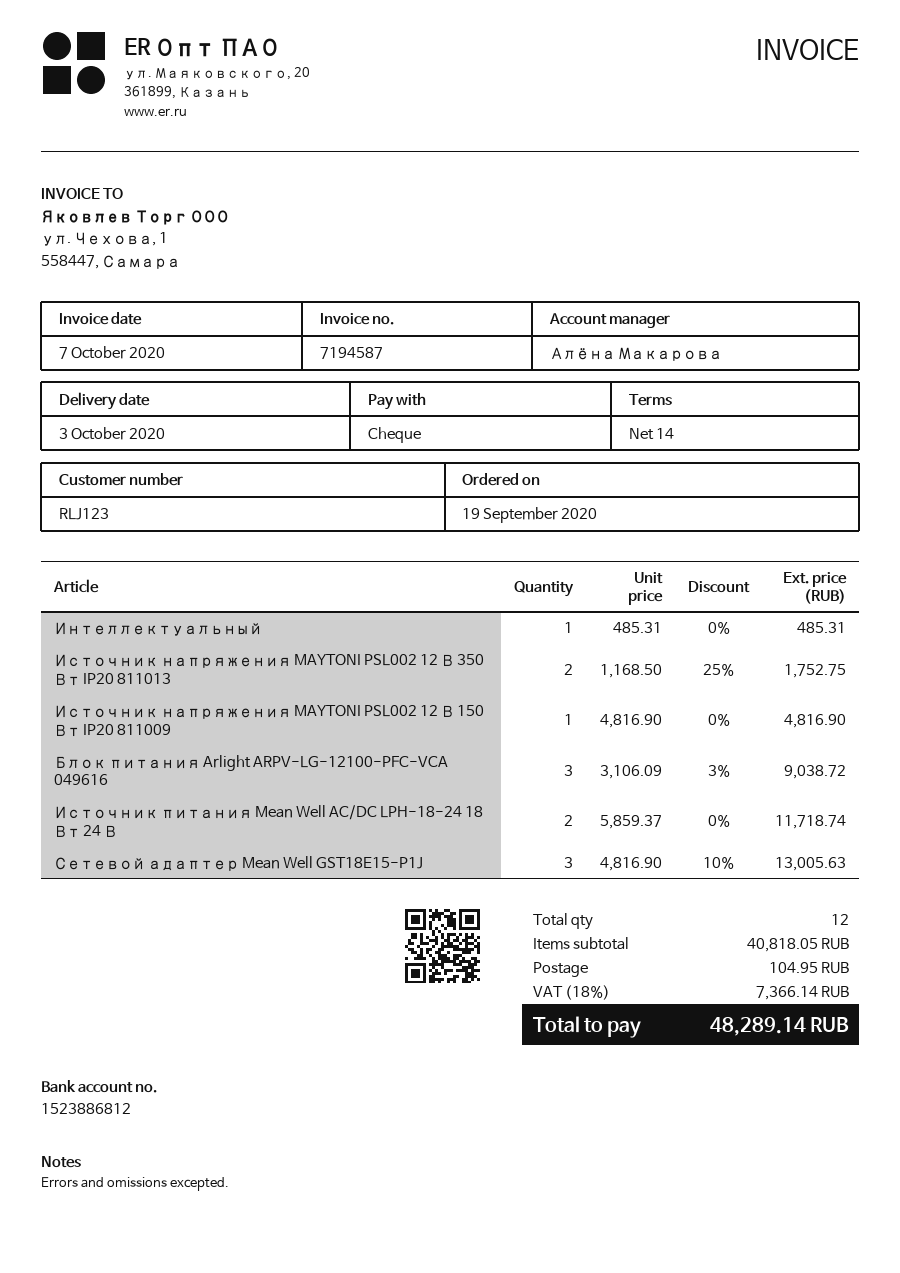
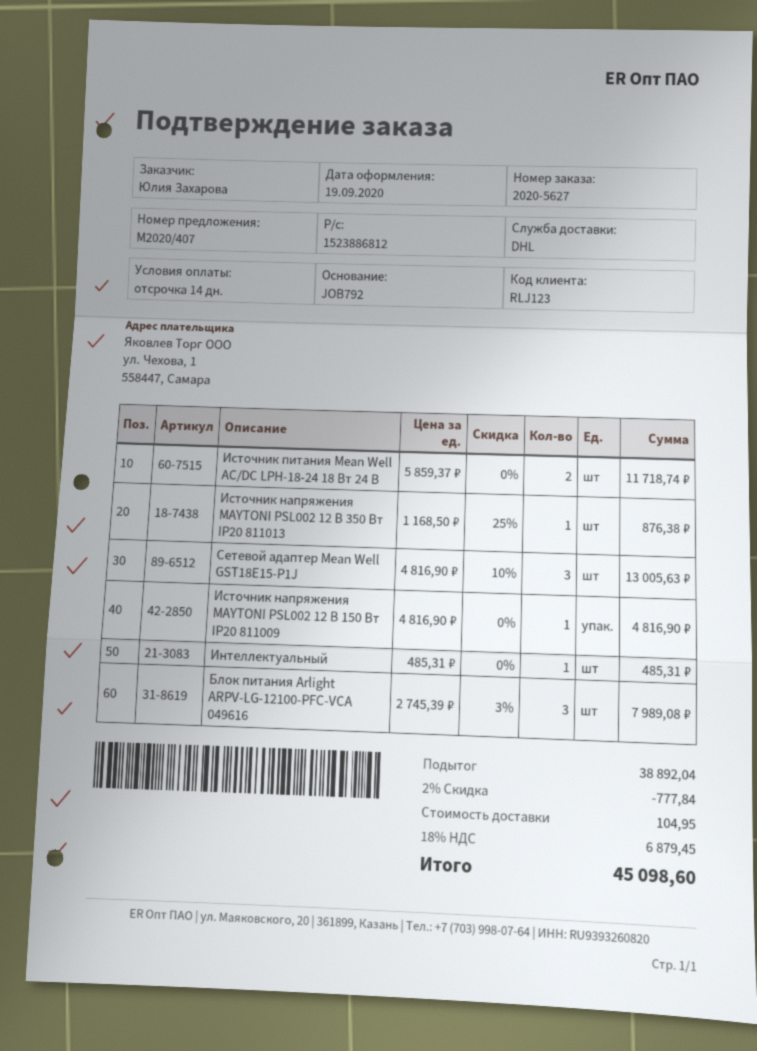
Источник напряжения MAYTONI PSL002 12 В 350 Вт IP20 811013: 2 x 1168.50 - 25% = 1752.75 -> 1 x 1168.50 - 25% = 876.38
Блок питания Arlight ARPV-LG-12100-PFC-VCA 049616: 3 x 3106.09 - 3% = 9038.72 -> 3 x 2745.39 - 3% = 7989.08
subtotal: 40818.05 -> 38892.04
discount: none -> 2% = 777.84
tax: 18% = 7366.14 -> 18% = 6879.45
total: 48289.14 -> 45098.60

